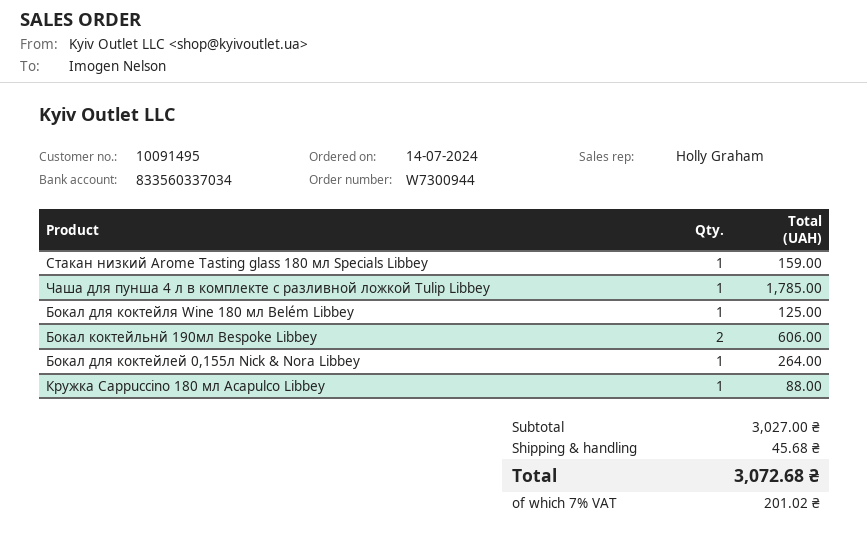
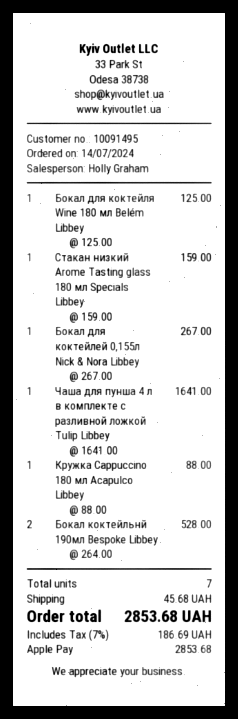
Чаша для пунша 4 л в комплекте с разливной ложкой Tulip Libbey: 1 for 1785.00 -> 1 for 1641.00
Бокал коктейльнй 190мл Bespoke Libbey: 2 for 606.00 -> 2 for 528.00
Бокал для коктейлей 0,155л Nick & Nora Libbey: 1 for 264.00 -> 1 for 267.00
tax: 7% = 201.02 -> 7% = 186.69
total: 3072.68 -> 2853.68

